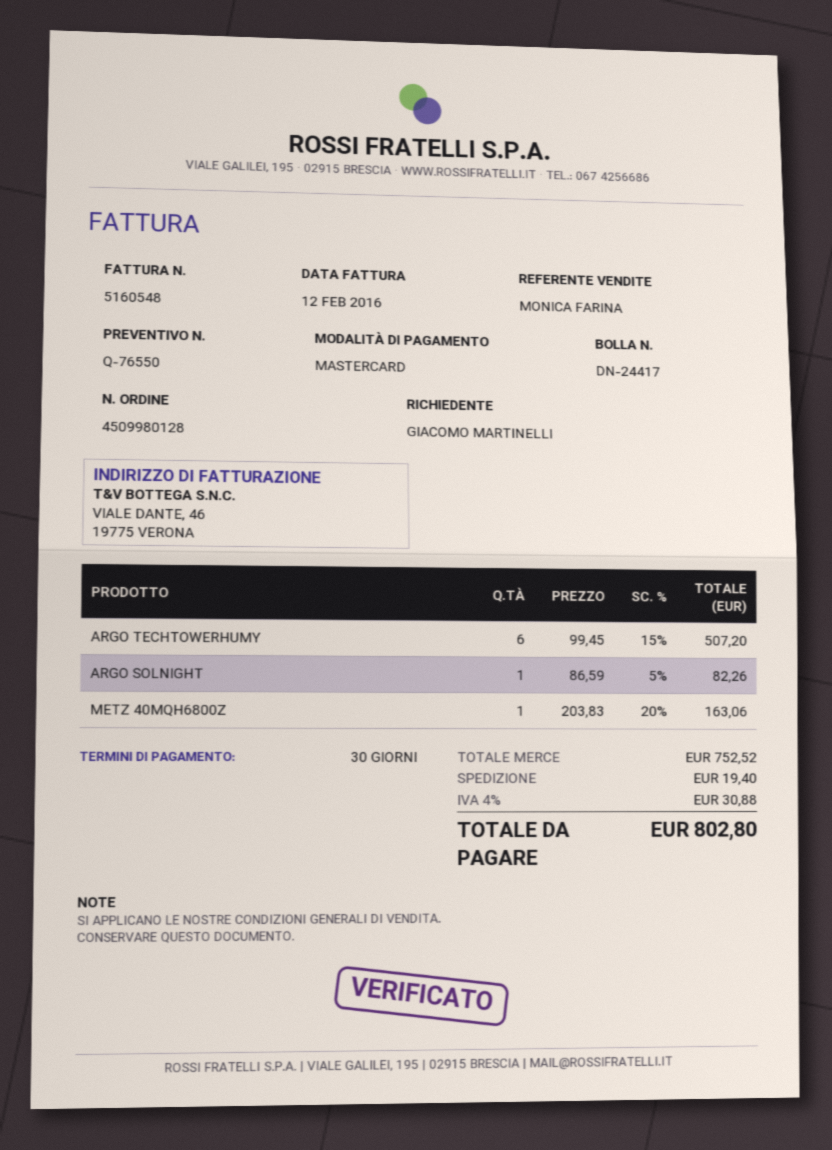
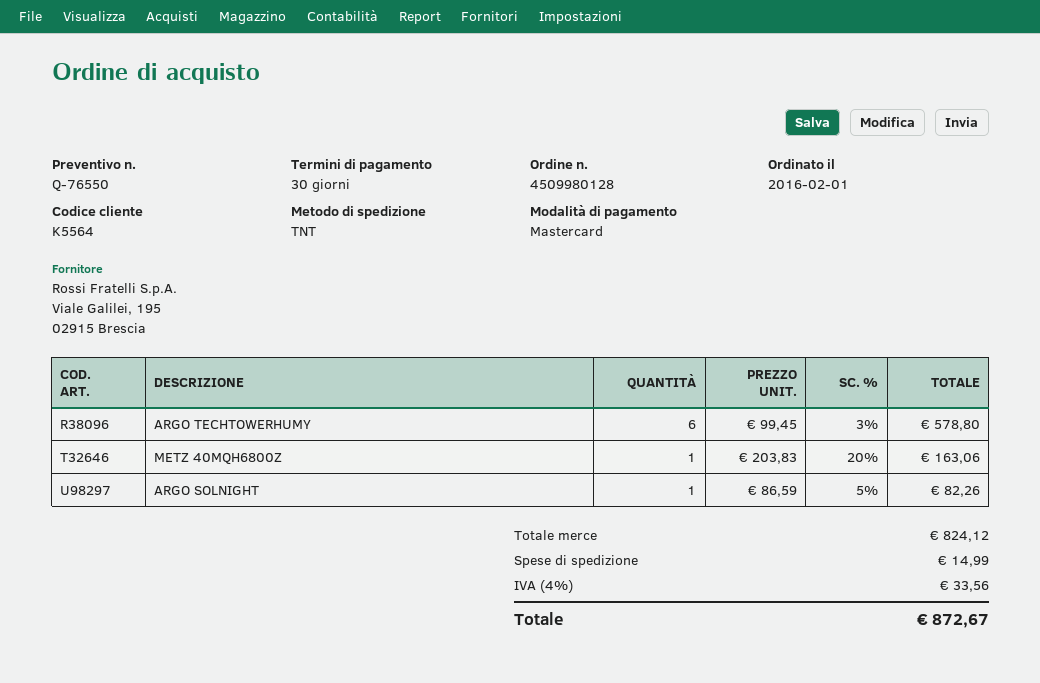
ARGO TECHTOWERHUMY: 6 x 99.45 - 15% = 507.20 -> 6 x 99.45 - 3% = 578.80
subtotal: 752.52 -> 824.12
shipping: 19.40 -> 14.99
tax: 4% = 30.88 -> 4% = 33.56
total: 802.80 -> 872.67

